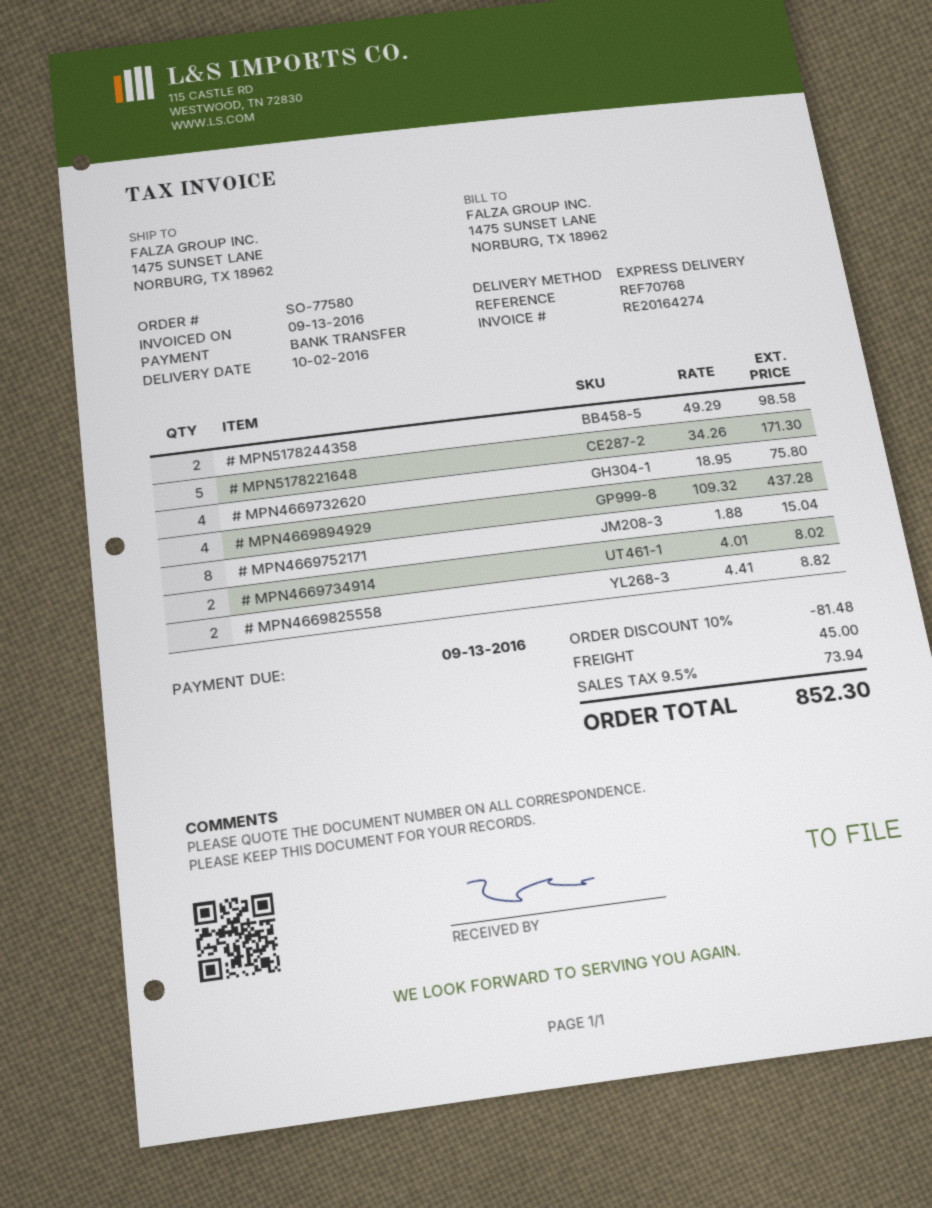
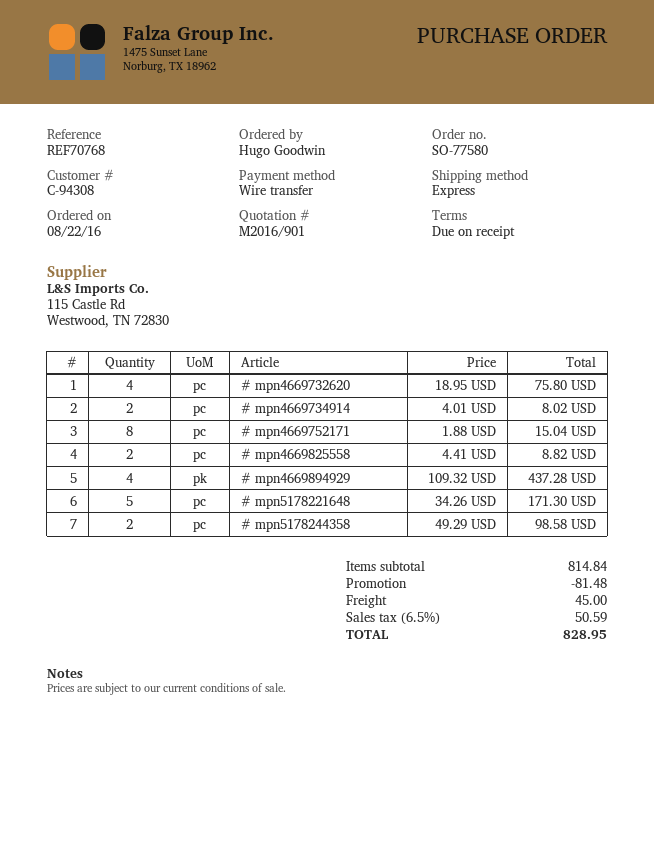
tax: 9.5% = 73.94 -> 6.5% = 50.59
total: 852.30 -> 828.95

